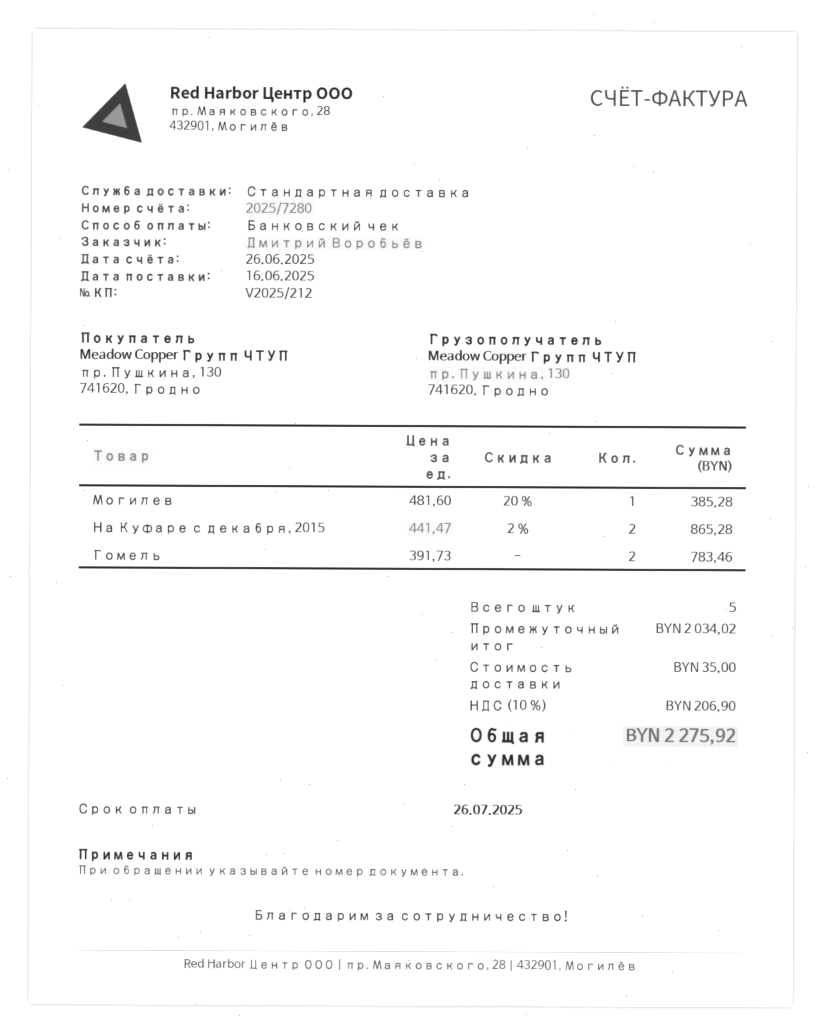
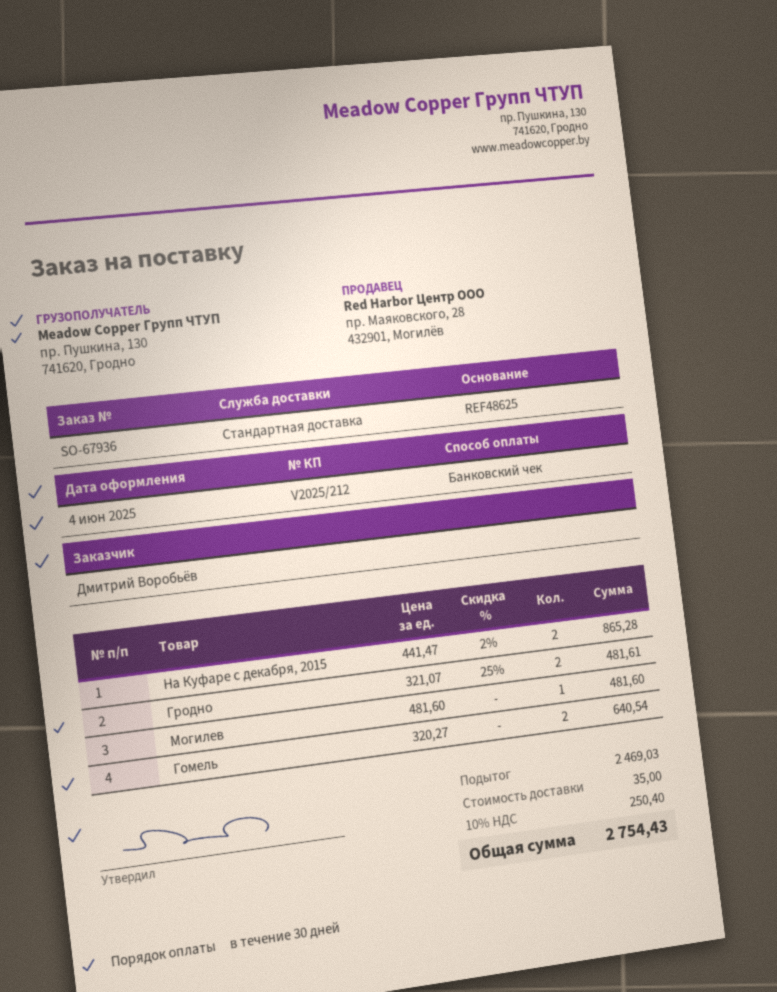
Могилев: 1 x 481.60 - 20% = 385.28 -> 1 x 481.60 = 481.60
Гомель: 2 x 391.73 = 783.46 -> 2 x 320.27 = 640.54
Гродно: none -> 2 x 321.07 - 25% = 481.61
subtotal: 2034.02 -> 2469.03
tax: 10% = 206.90 -> 10% = 250.40
total: 2275.92 -> 2754.43

